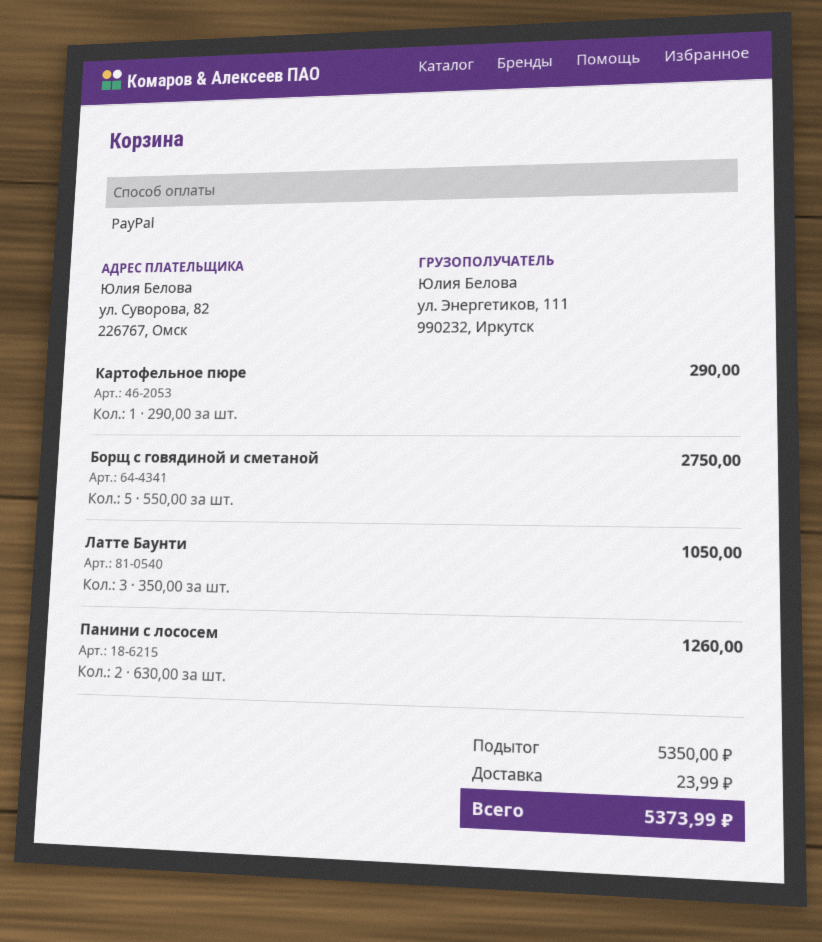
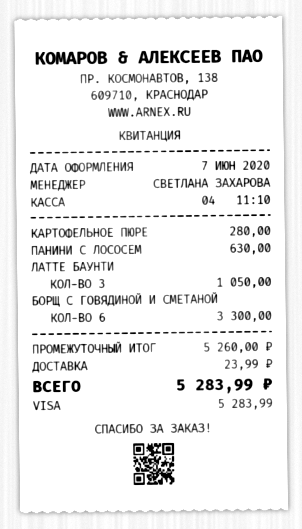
payment method: PayPal -> Visa
Картофельное пюре: 1 for 290.00 -> 1 for 280.00
Борщ с говядиной и сметаной: 5 for 2750.00 -> 6 for 3300.00
Панини с лососем: 2 for 1260.00 -> 1 for 630.00
subtotal: 5350.00 -> 5260.00
total: 5373.99 -> 5283.99

